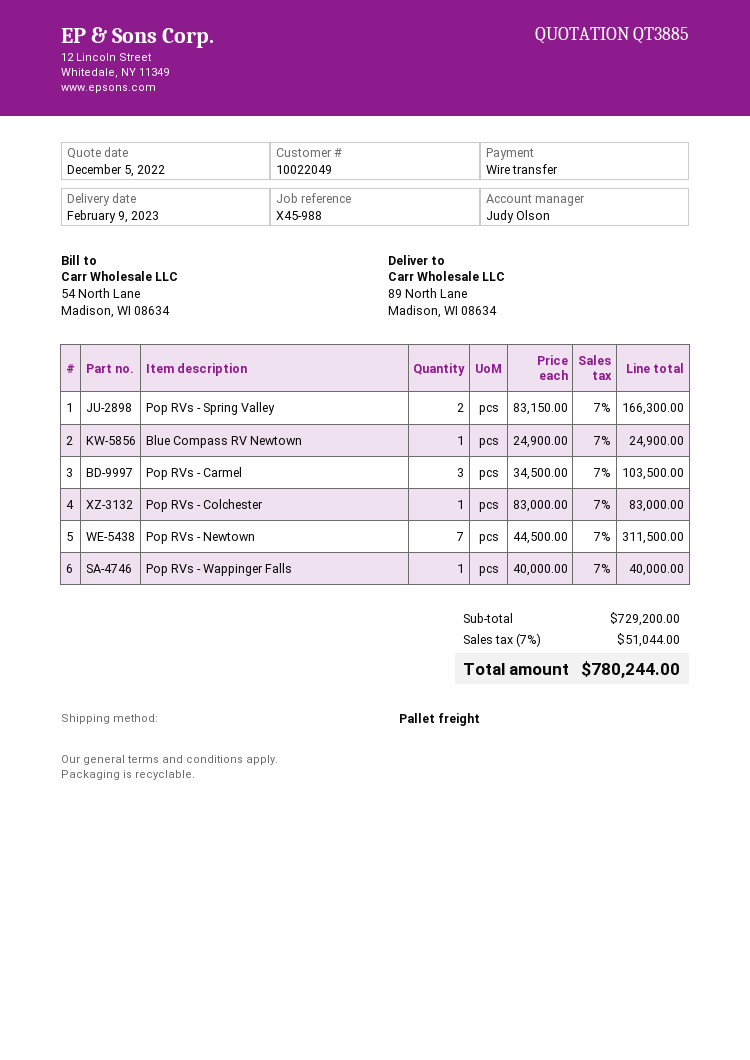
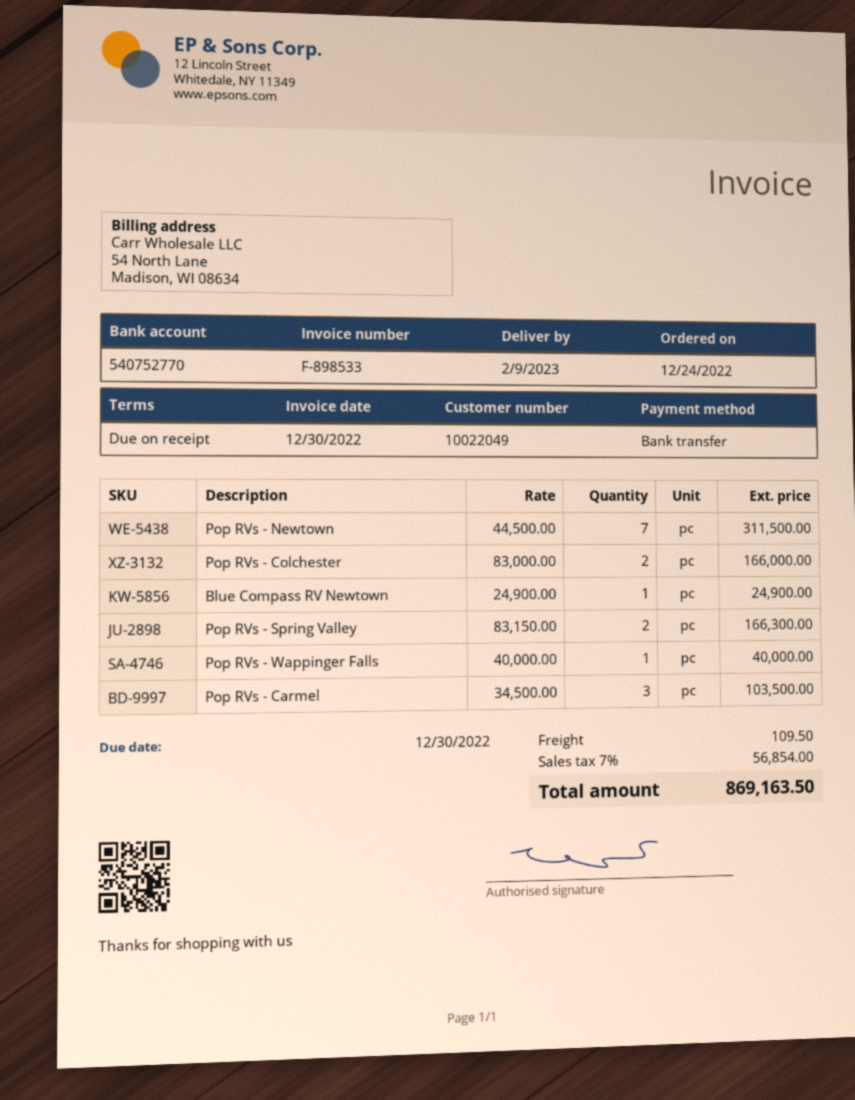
Pop RVs - Colchester: 1 x 83000.00 = 83000.00 -> 2 x 83000.00 = 166000.00
shipping: none -> 109.50
tax: 7% = 51044.00 -> 7% = 56854.00
total: 780244.00 -> 869163.50

